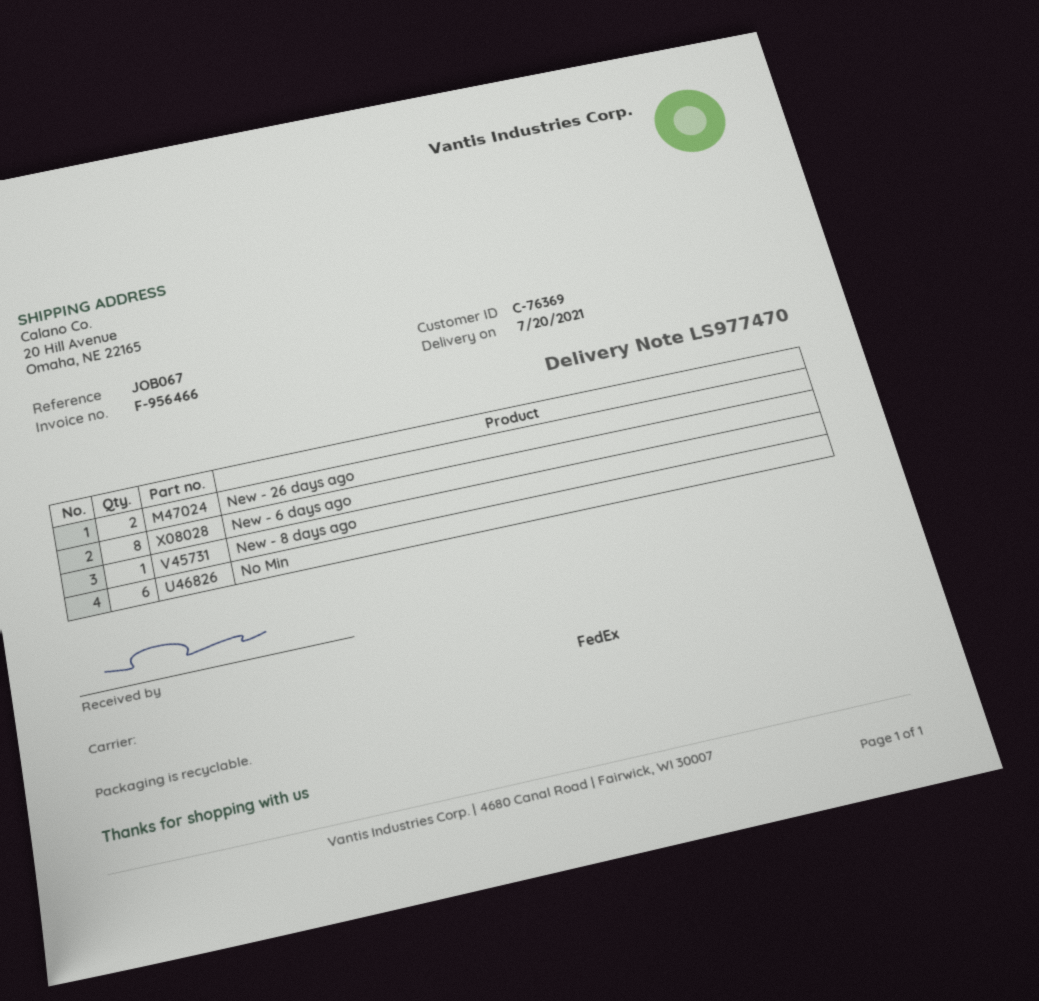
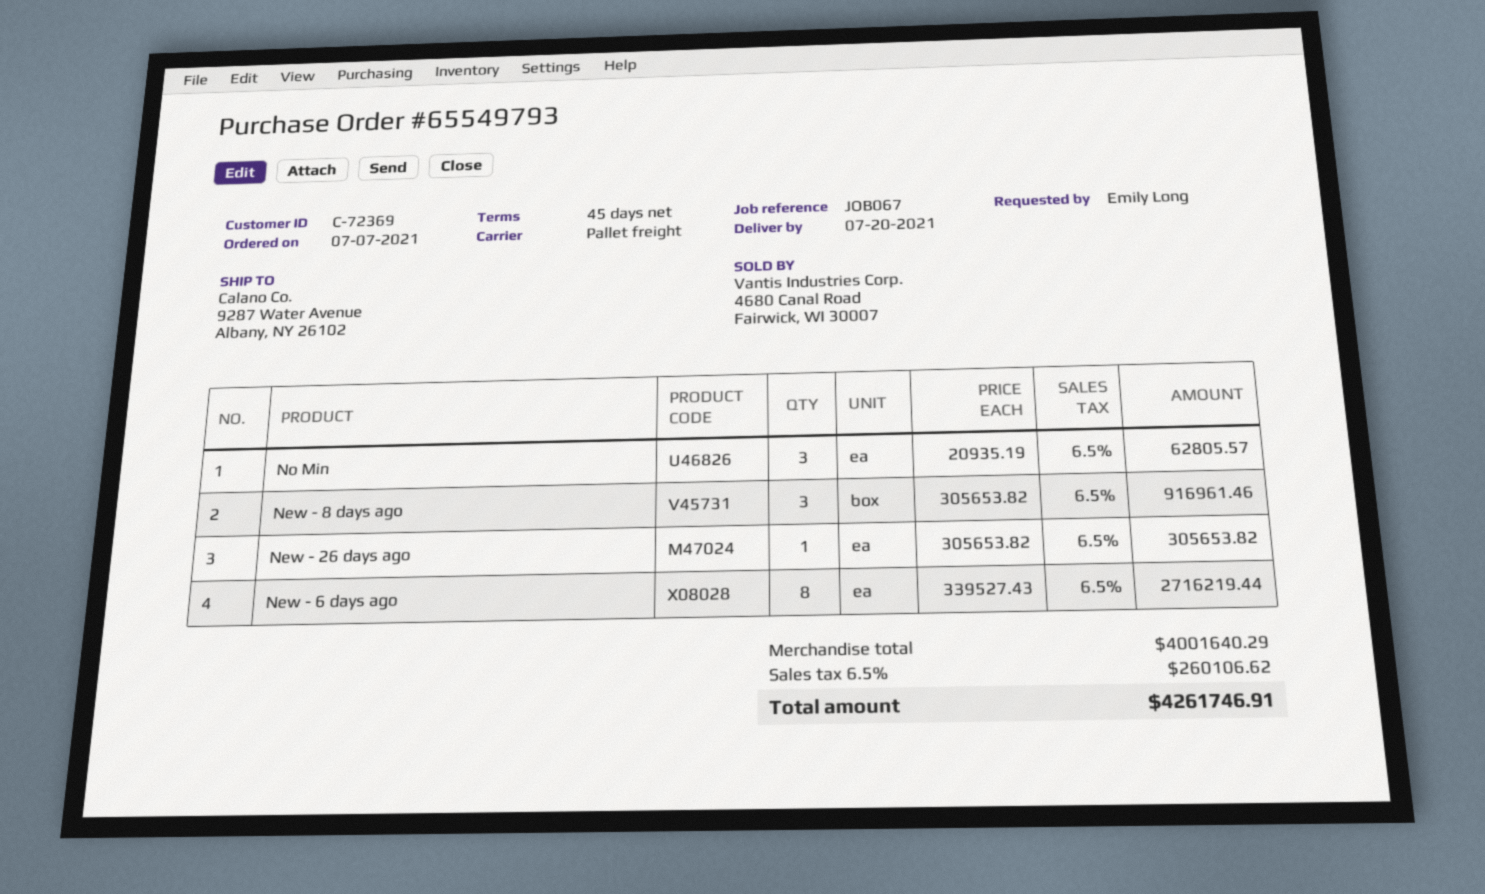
customer number: C-76369 -> C-72369
shipping method: FedEx -> pallet freight
ship to: 20 Hill Avenue, Omaha, NE 22165 -> 9287 Water Avenue, Albany, NY 26102
New - 26 days ago: 2 -> 1
New - 8 days ago: 1 -> 3
No Min: 6 -> 3

